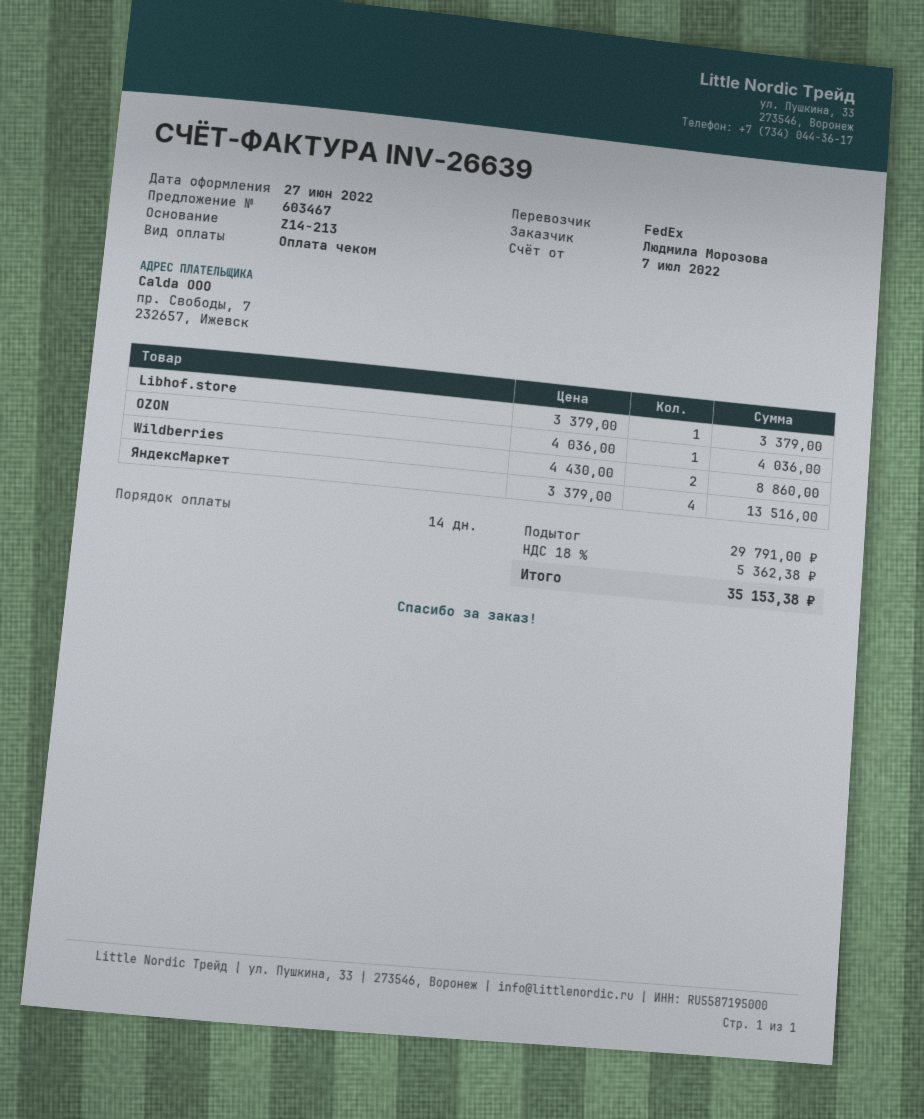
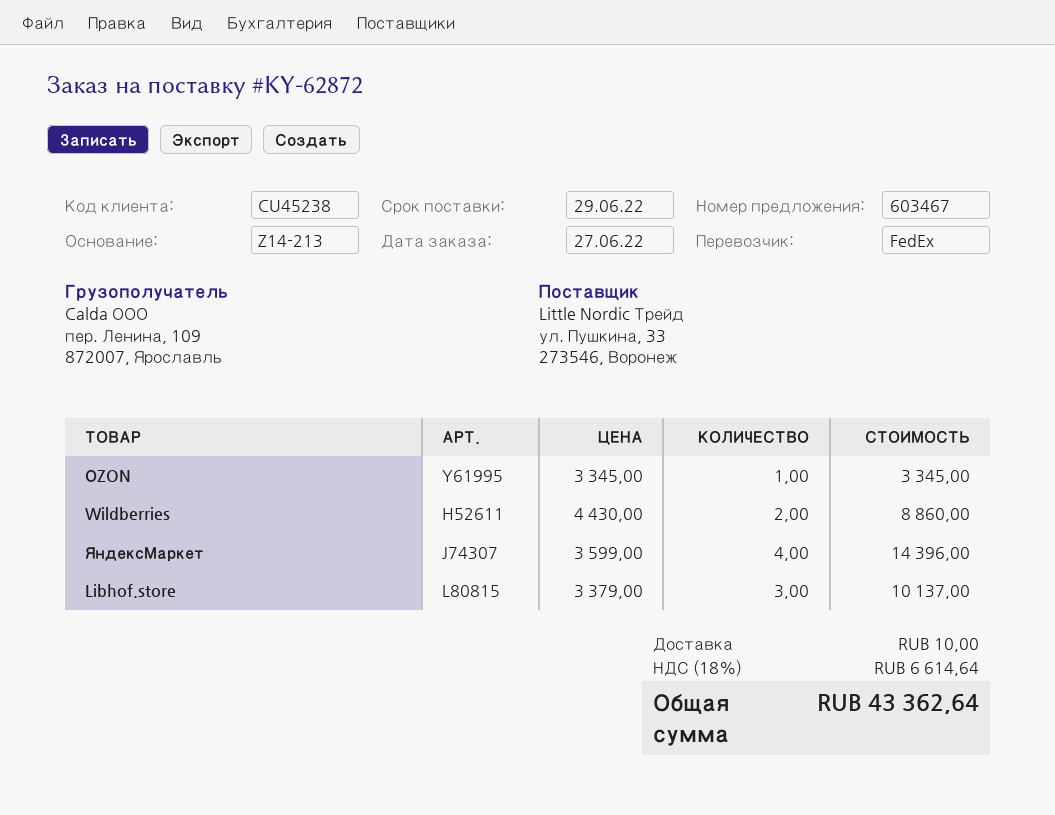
Libhof.store: 1 x 3379.00 = 3379.00 -> 3 x 3379.00 = 10137.00
ОZON: 1 x 4036.00 = 4036.00 -> 1 x 3345.00 = 3345.00
ЯндексМаркет: 4 x 3379.00 = 13516.00 -> 4 x 3599.00 = 14396.00
shipping: none -> 10.00
tax: 18% = 5362.38 -> 18% = 6614.64
total: 35153.38 -> 43362.64

